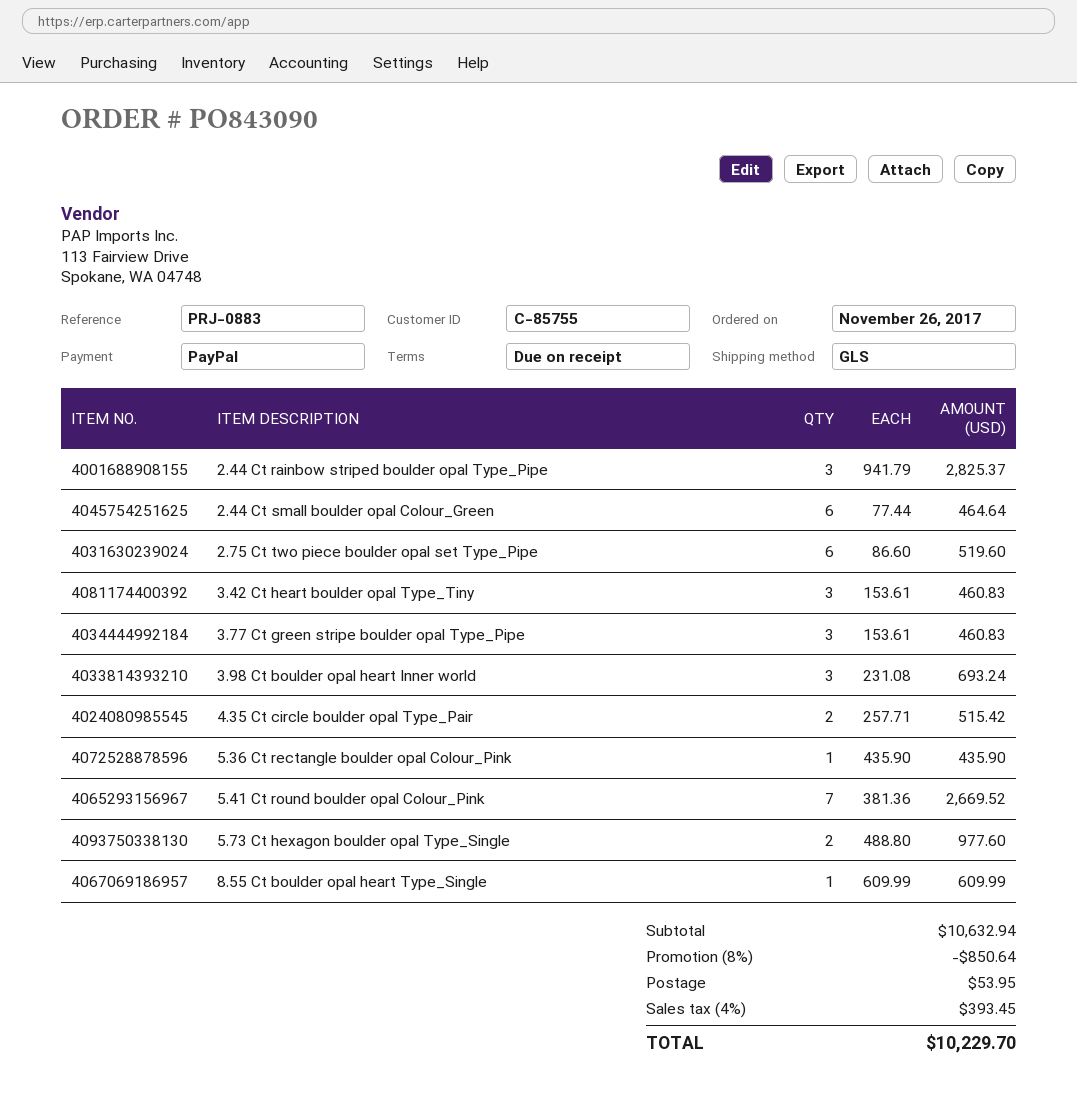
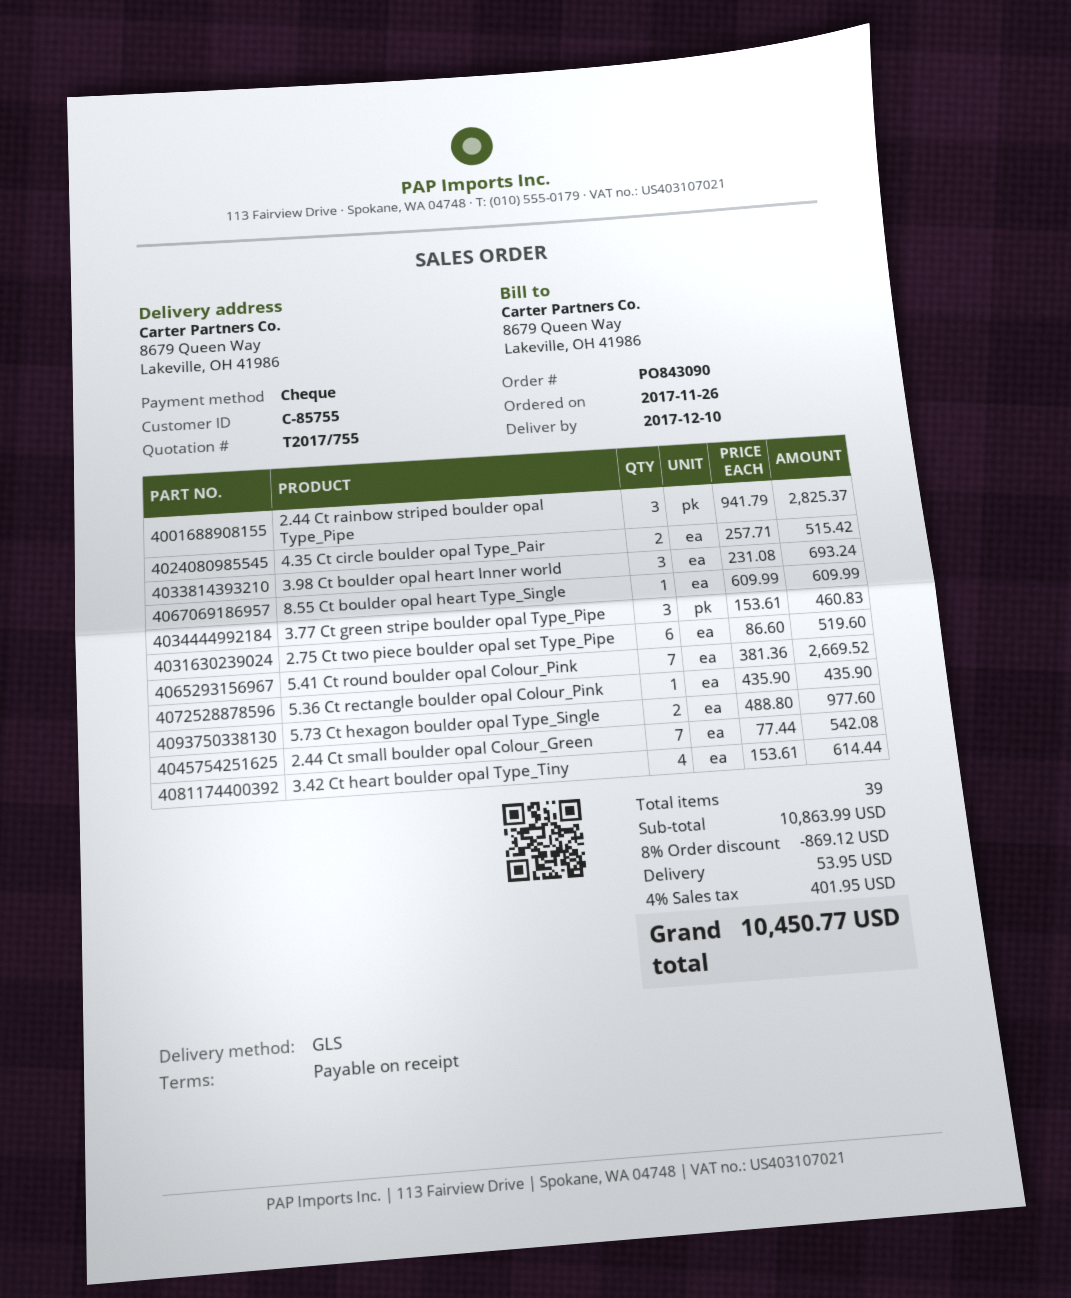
payment method: PayPal -> cheque
2.44 Ct small boulder opal Colour_Green: 6 x 77.44 = 464.64 -> 7 x 77.44 = 542.08
3.42 Ct heart boulder opal Type_Tiny: 3 x 153.61 = 460.83 -> 4 x 153.61 = 614.44
subtotal: 10632.94 -> 10863.99
discount: 8% = 850.64 -> 8% = 869.12
tax: 4% = 393.45 -> 4% = 401.95
total: 10229.70 -> 10450.77

